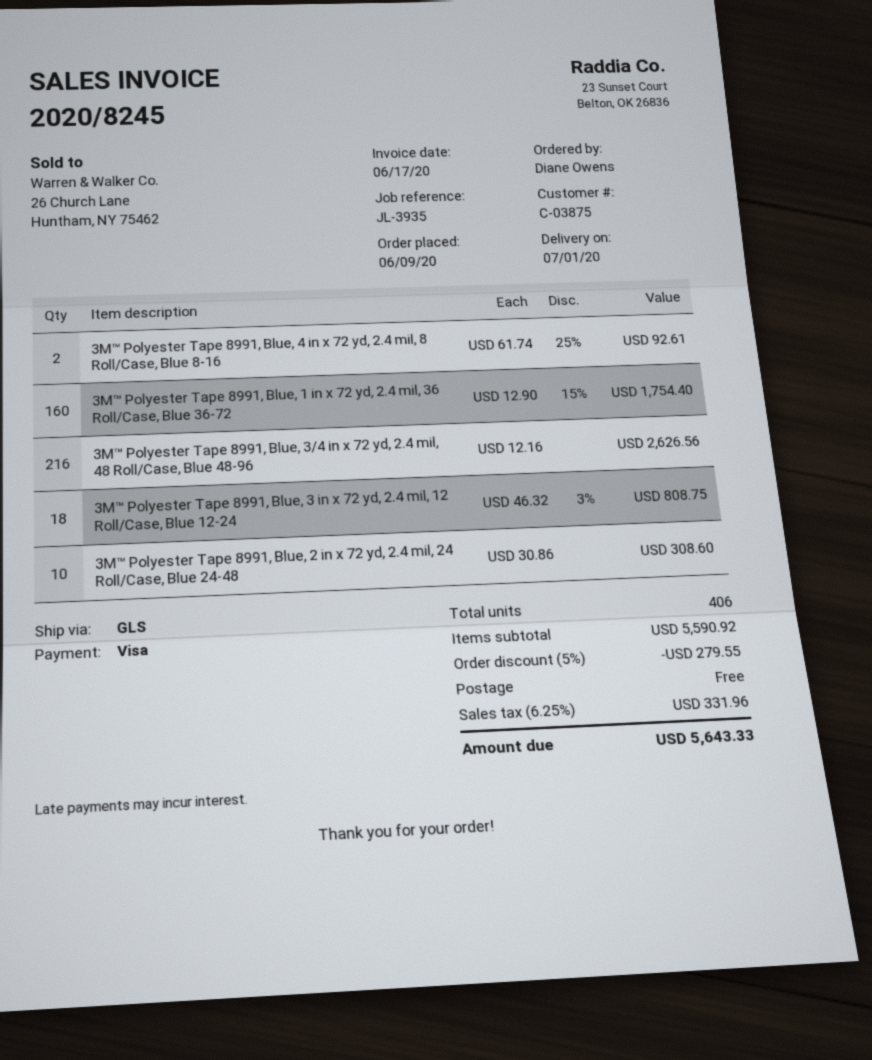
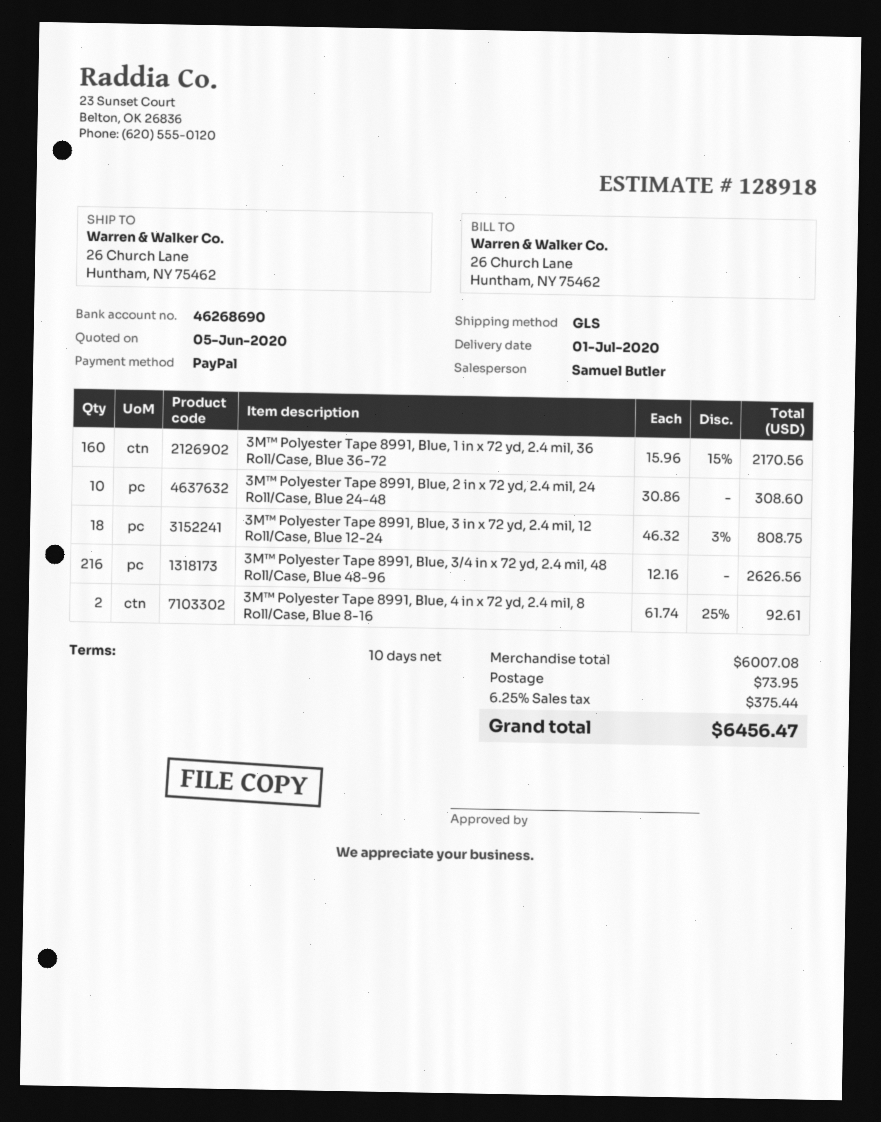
payment method: Visa -> PayPal
3M™ Polyester Tape 8991, Blue, 1 in x 72 yd, 2.4 mil, 36 Roll/Case, Blue 36-72: 160 x 12.90 - 15% = 1754.40 -> 160 x 15.96 - 15% = 2170.56
subtotal: 5590.92 -> 6007.08
discount: 5% = 279.55 -> none
shipping: 0.00 -> 73.95
tax: 6.25% = 331.96 -> 6.25% = 375.44
total: 5643.33 -> 6456.47

